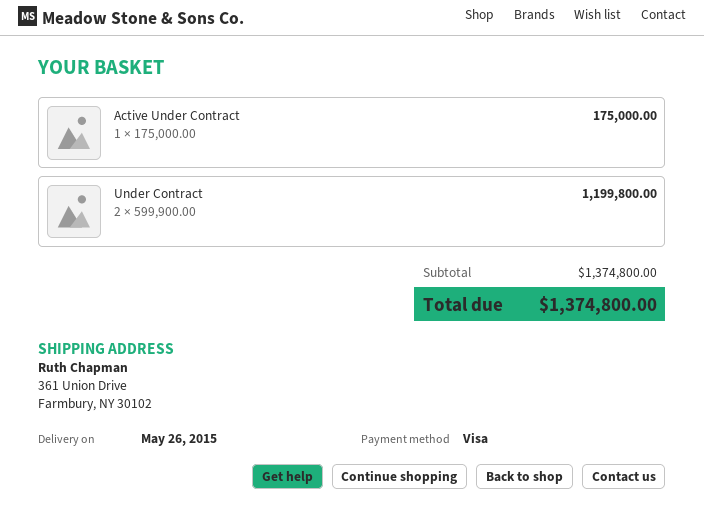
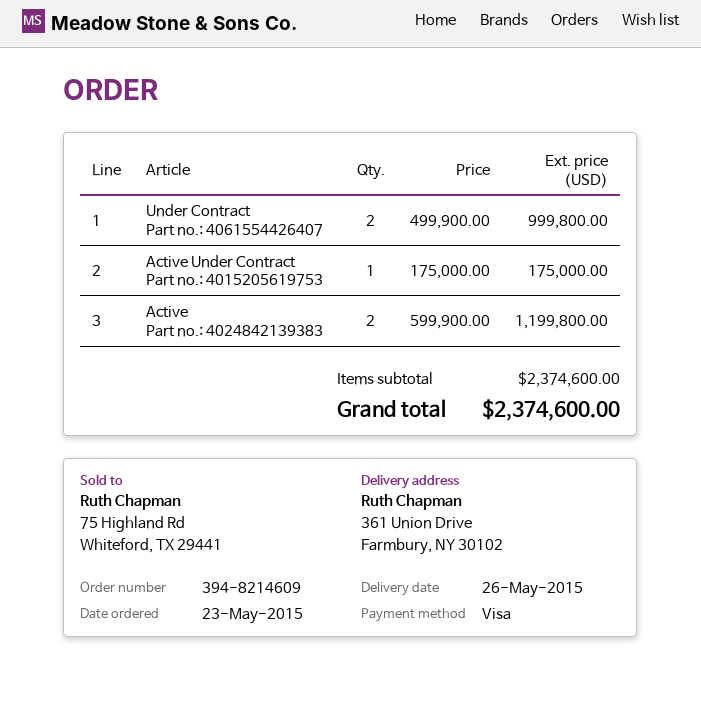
Under Contract: 2 x 599900.00 = 1199800.00 -> 2 x 499900.00 = 999800.00
Active: none -> 2 x 599900.00 = 1199800.00
subtotal: 1374800.00 -> 2374600.00
total: 1374800.00 -> 2374600.00

